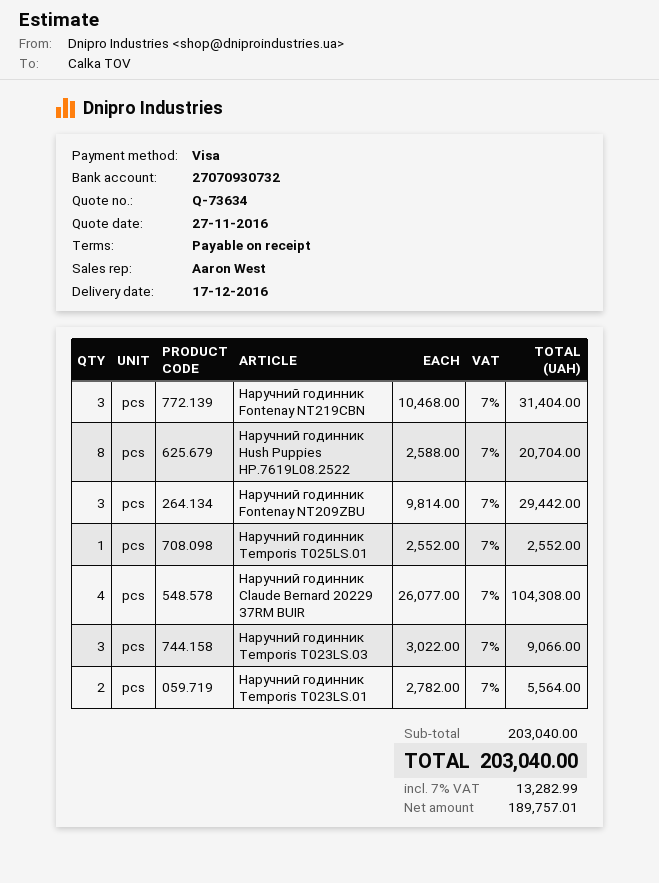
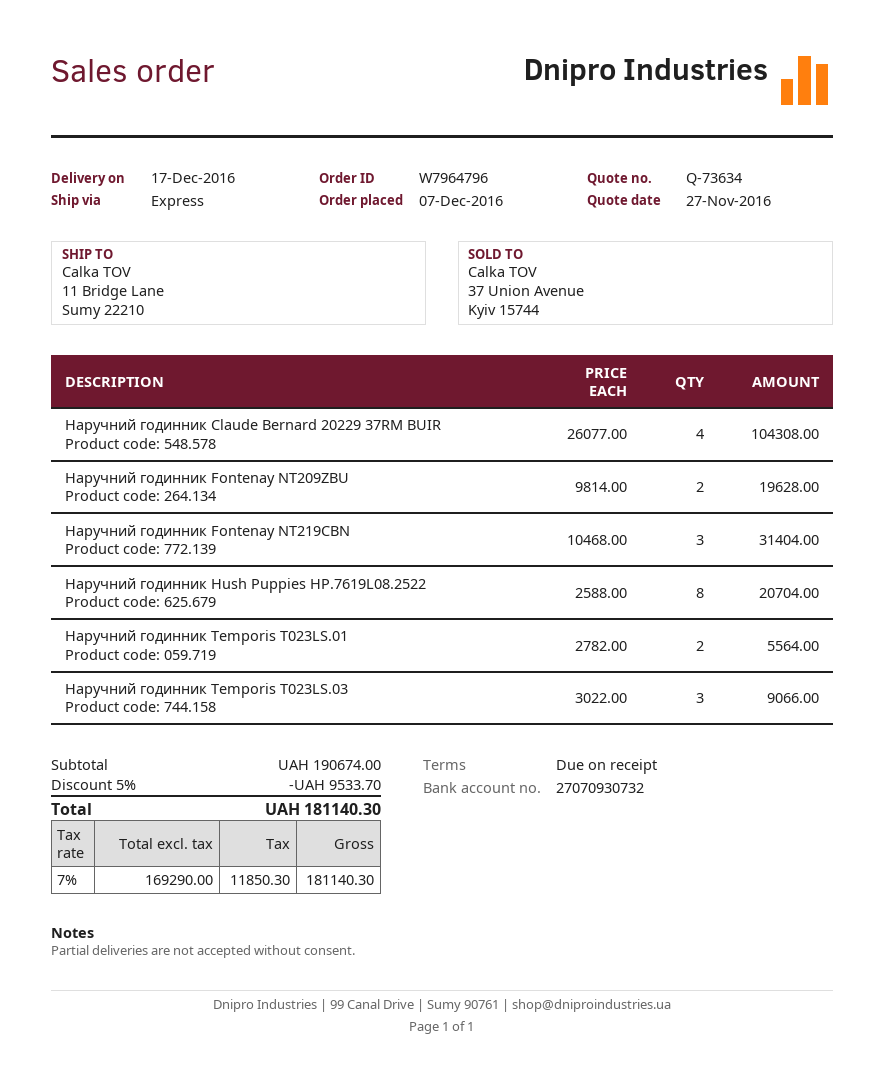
Наручний годинник Fontenay NT209ZBU: 3 x 9814.00 = 29442.00 -> 2 x 9814.00 = 19628.00
Наручний годинник Temporis T025LS.01: 1 x 2552.00 = 2552.00 -> none
subtotal: 203040.00 -> 190674.00
discount: none -> 5% = 9533.70
net: 189757.01 -> 169290.00
tax: 7% = 13282.99 -> 7% = 11850.30
total: 203040.00 -> 181140.30

